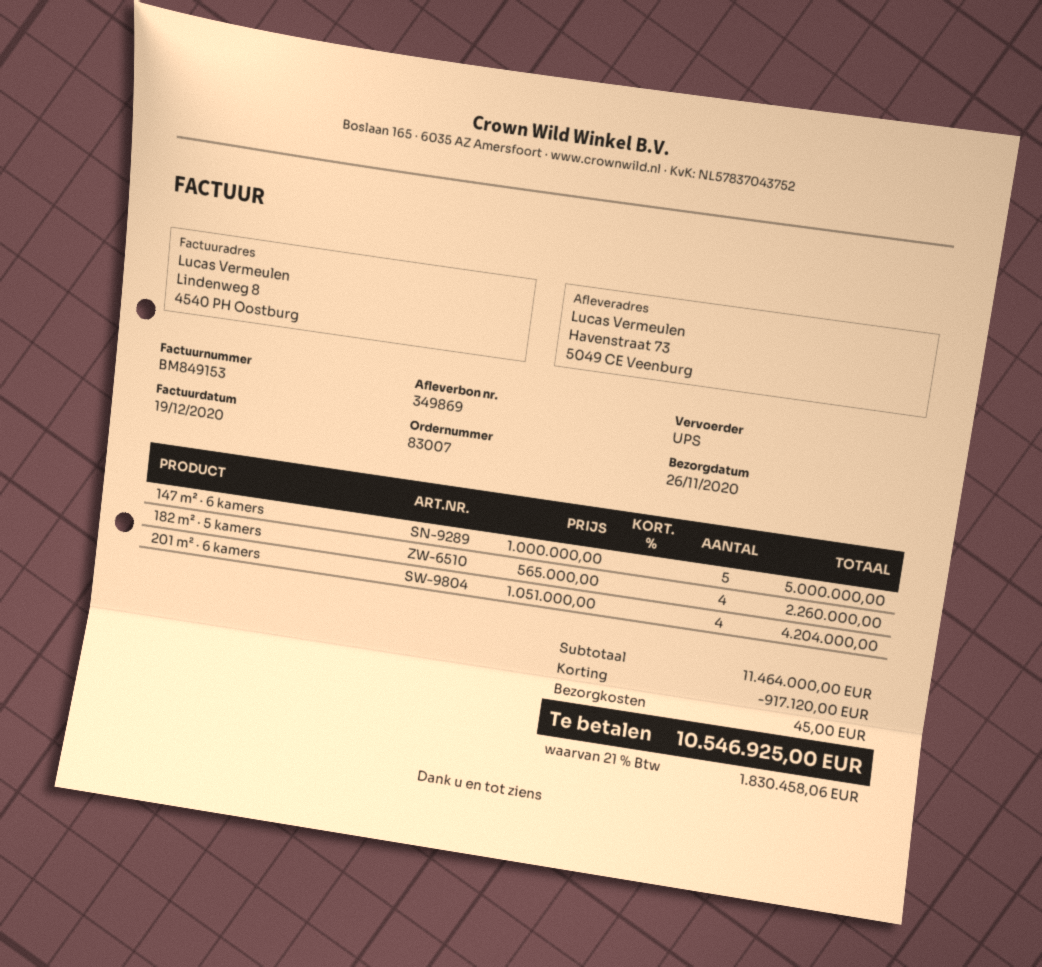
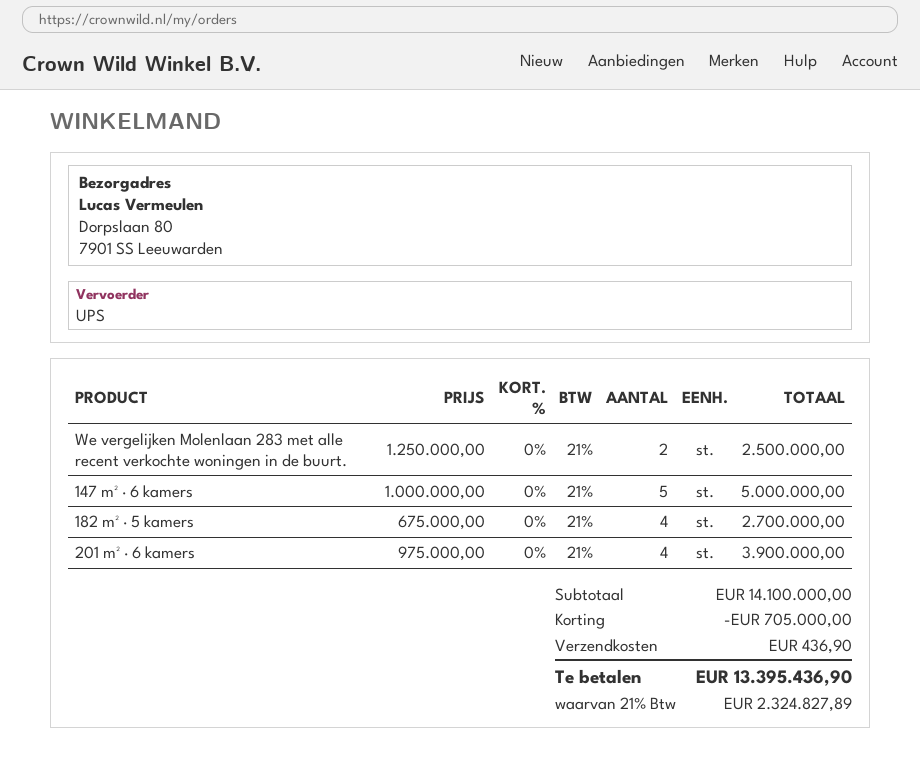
ship to: Havenstraat 73, 5049 CE Veenburg -> Dorpslaan 80, 7901 SS Leeuwarden
182 m² · 5 kamers: 4 x 565000.00 = 2260000.00 -> 4 x 675000.00 = 2700000.00
201 m² · 6 kamers: 4 x 1051000.00 = 4204000.00 -> 4 x 975000.00 = 3900000.00
We vergelijken Molenlaan 283 met alle recent verkochte woningen in de buurt.: none -> 2 x 1250000.00 = 2500000.00
subtotal: 11464000.00 -> 14100000.00
discount: 917120.00 -> 705000.00
shipping: 45.00 -> 436.90
tax: 21% = 1830458.06 -> 21% = 2324827.89
total: 10546925.00 -> 13395436.90

